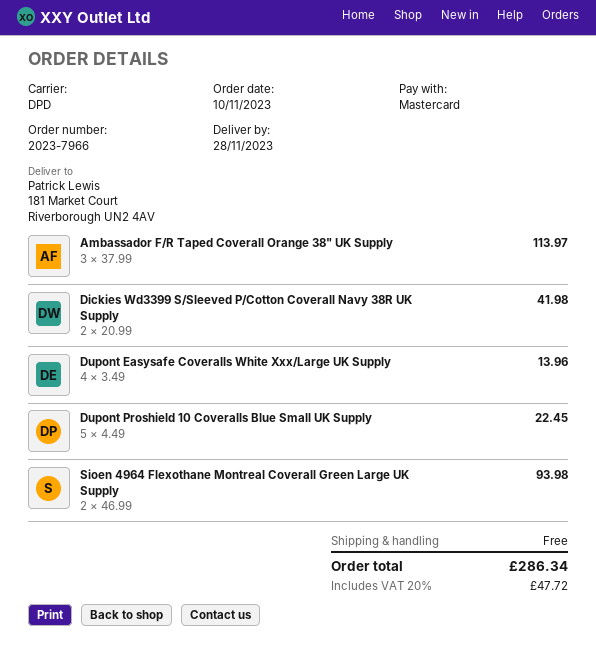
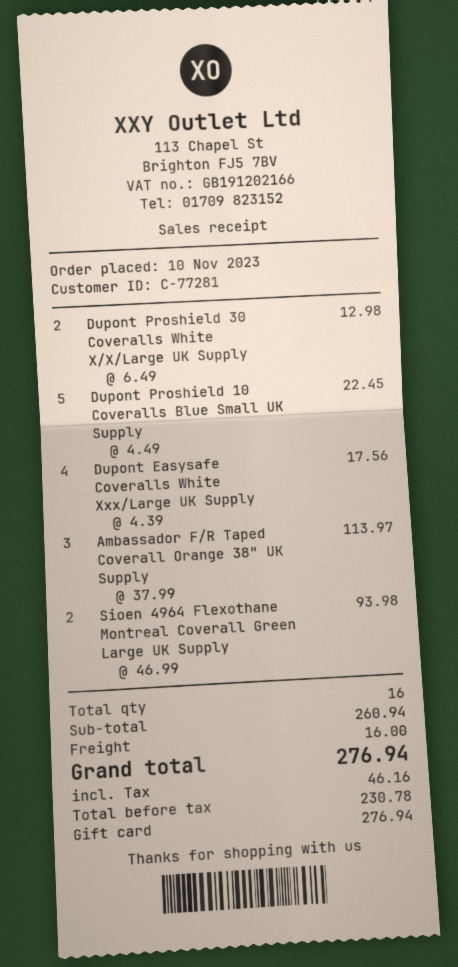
payment method: Mastercard -> gift card
Dickies Wd3399 S/Sleeved P/Cotton Coverall Navy 38R UK Supply: 2 x 20.99 = 41.98 -> none
Dupont Easysafe Coveralls White Xxx/Large UK Supply: 4 x 3.49 = 13.96 -> 4 x 4.39 = 17.56
Dupont Proshield 30 Coveralls White X/X/Large UK Supply: none -> 2 x 6.49 = 12.98
shipping: 0.00 -> 16.00
tax: 47.72 -> 46.16
total: 286.34 -> 276.94

